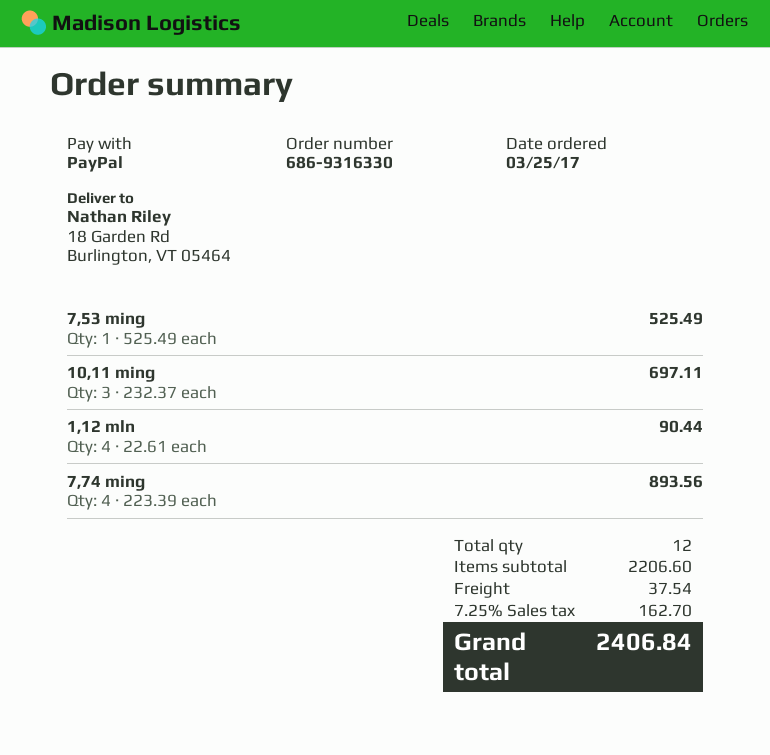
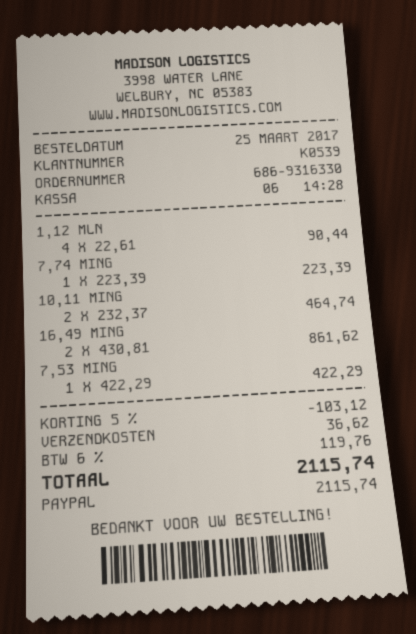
7,53 ming: 1 x 525.49 = 525.49 -> 1 x 422.29 = 422.29
10,11 ming: 3 x 232.37 = 697.11 -> 2 x 232.37 = 464.74
7,74 ming: 4 x 223.39 = 893.56 -> 1 x 223.39 = 223.39
16,49 MING: none -> 2 x 430.81 = 861.62
discount: none -> 5% = 103.12
shipping: 37.54 -> 36.62
tax: 7.25% = 162.70 -> 6% = 119.76
total: 2406.84 -> 2115.74

